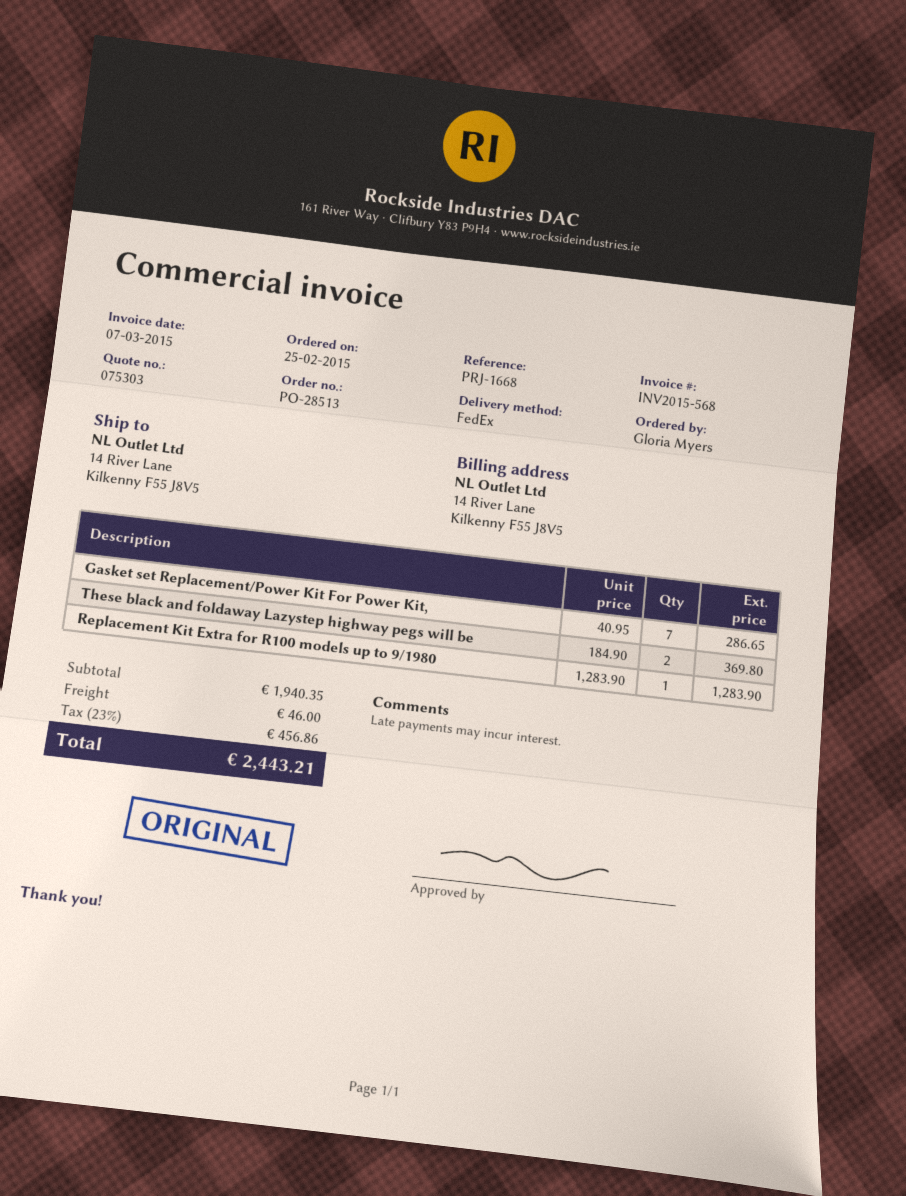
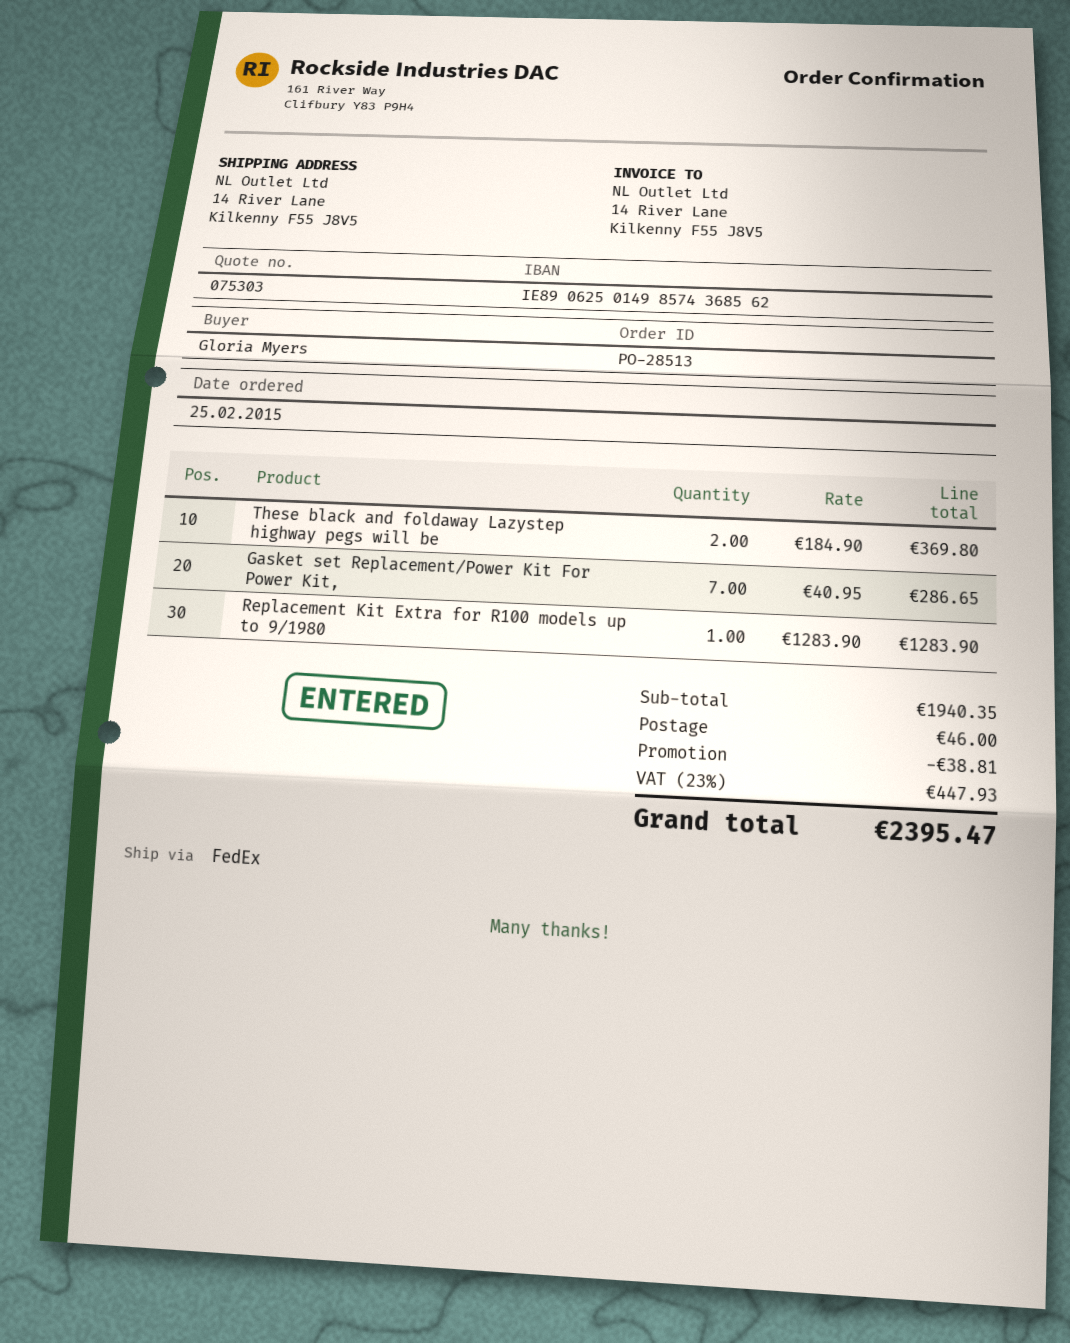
discount: none -> 38.81
tax: 23% = 456.86 -> 23% = 447.93
total: 2443.21 -> 2395.47

